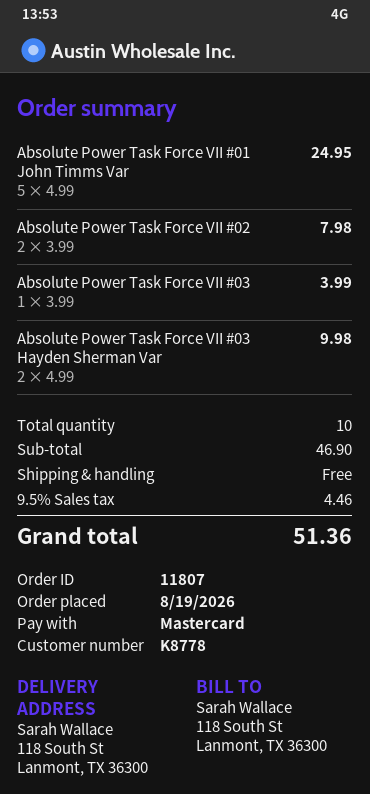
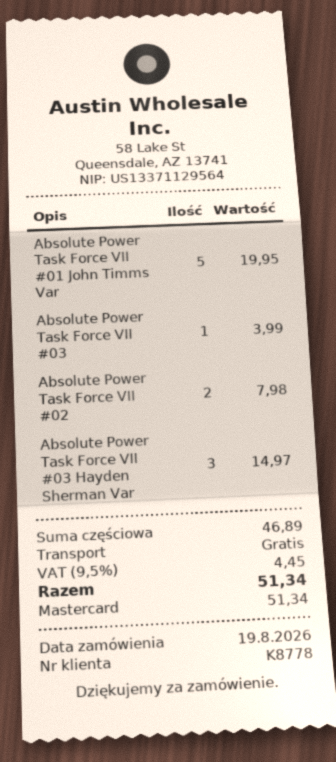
Absolute Power Task Force VII #01 John Timms Var: 5 for 24.95 -> 5 for 19.95
Absolute Power Task Force VII #03 Hayden Sherman Var: 2 for 9.98 -> 3 for 14.97
subtotal: 46.90 -> 46.89
tax: 9.5% = 4.46 -> 9.5% = 4.45
total: 51.36 -> 51.34

